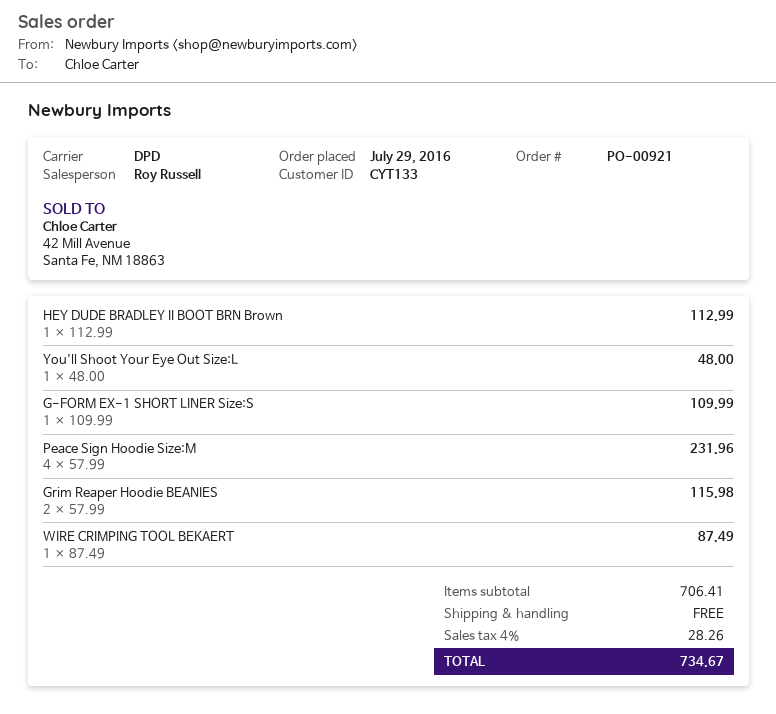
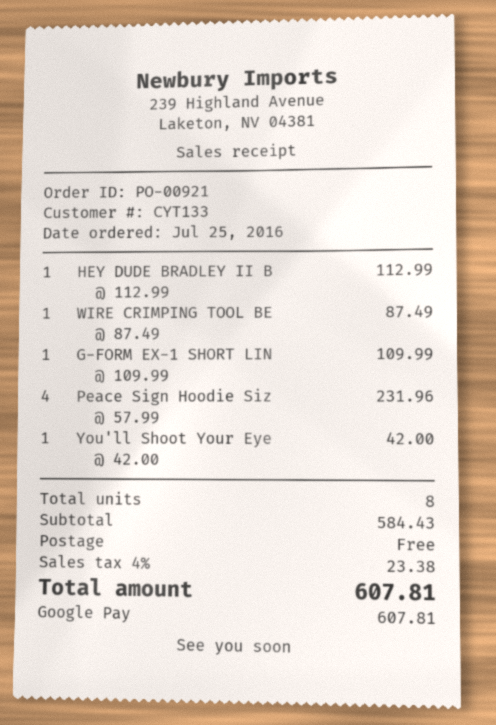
order date: 2016-07-29 -> 2016-07-25
You'll Shoot Your Eye Out Size:L: 1 x 48.00 = 48.00 -> 1 x 42.00 = 42.00
Grim Reaper Hoodie BEANIES: 2 x 57.99 = 115.98 -> none
subtotal: 706.41 -> 584.43
tax: 4% = 28.26 -> 4% = 23.38
total: 734.67 -> 607.81

